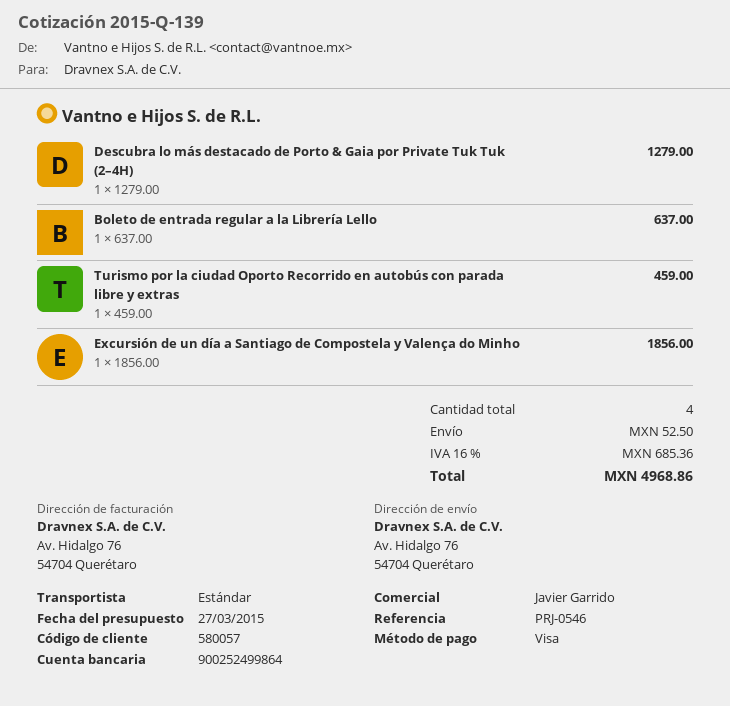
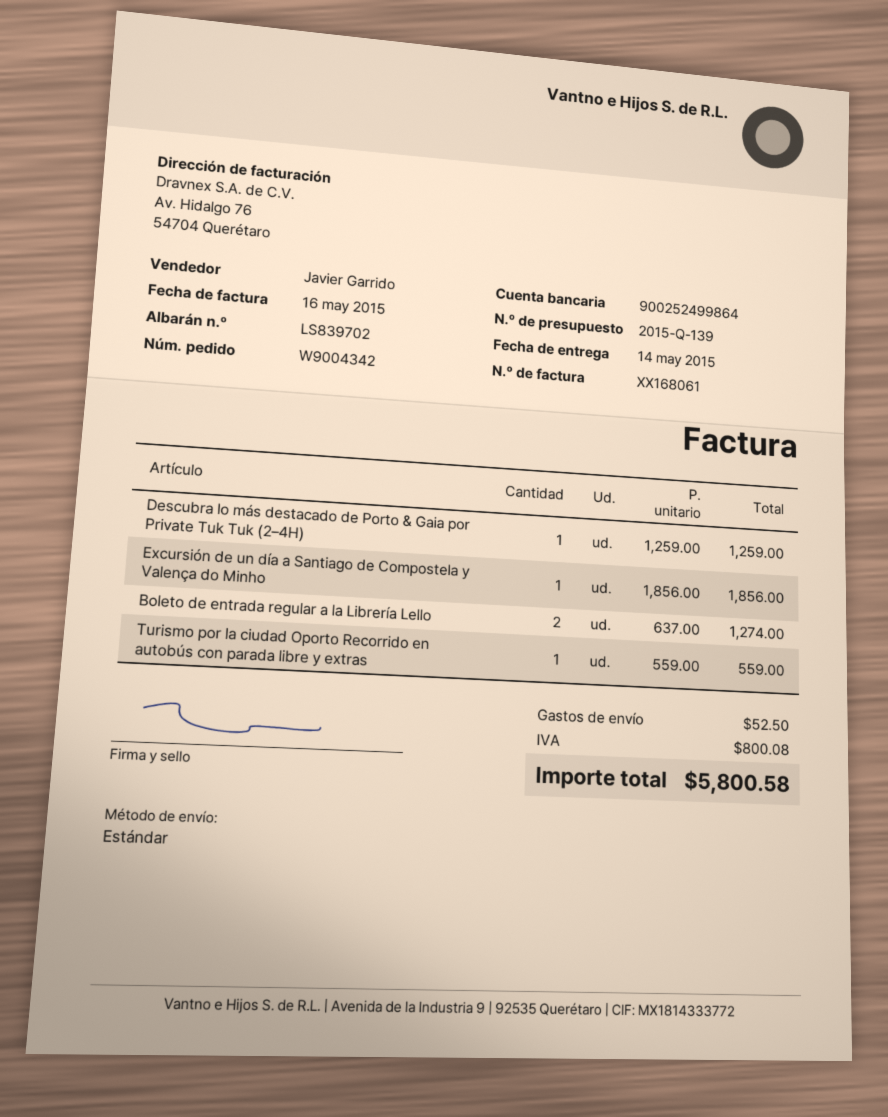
Descubra lo más destacado de Porto & Gaia por Private Tuk Tuk (2–4H): 1 x 1279.00 = 1279.00 -> 1 x 1259.00 = 1259.00
Boleto de entrada regular a la Librería Lello: 1 x 637.00 = 637.00 -> 2 x 637.00 = 1274.00
Turismo por la ciudad Oporto Recorrido en autobús con parada libre y extras: 1 x 459.00 = 459.00 -> 1 x 559.00 = 559.00
tax: 685.36 -> 800.08
total: 4968.86 -> 5800.58

